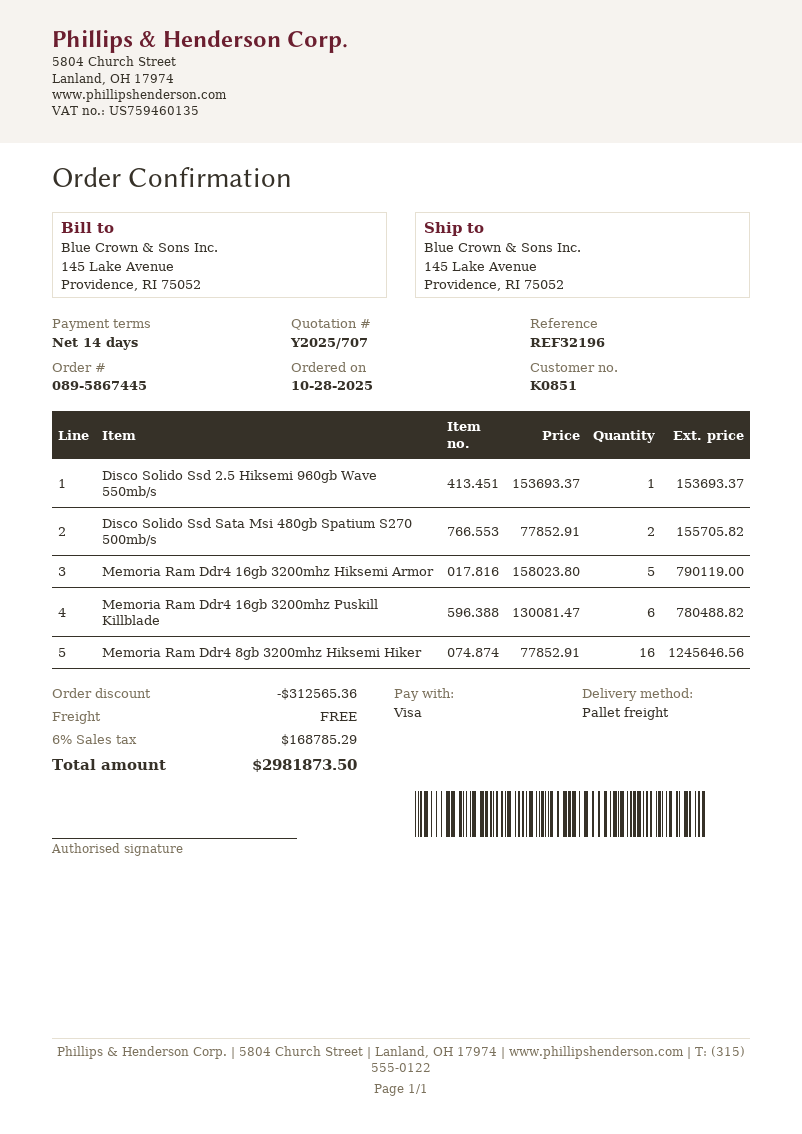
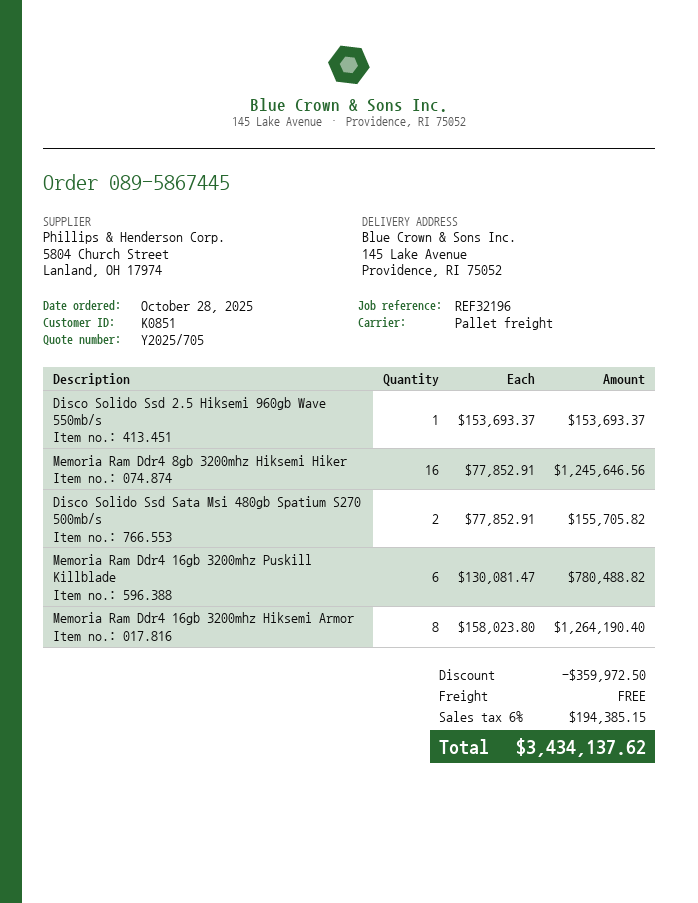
quote number: Y2025/707 -> Y2025/705
Memoria Ram Ddr4 16gb 3200mhz Hiksemi Armor: 5 x 158023.80 = 790119.00 -> 8 x 158023.80 = 1264190.40
discount: 312565.36 -> 359972.50
tax: 6% = 168785.29 -> 6% = 194385.15
total: 2981873.50 -> 3434137.62

